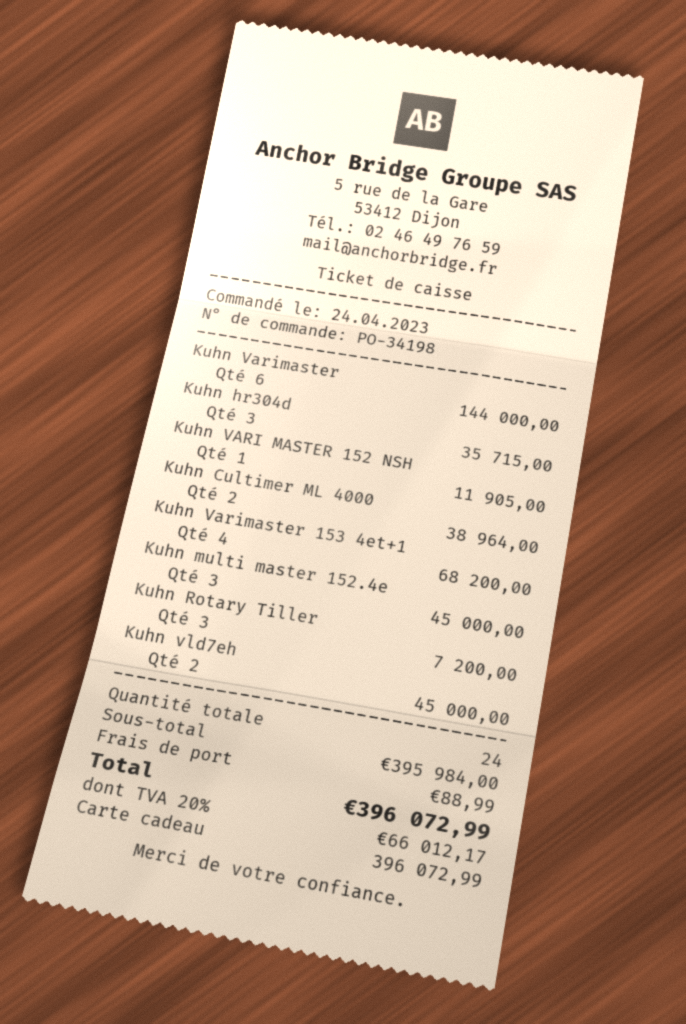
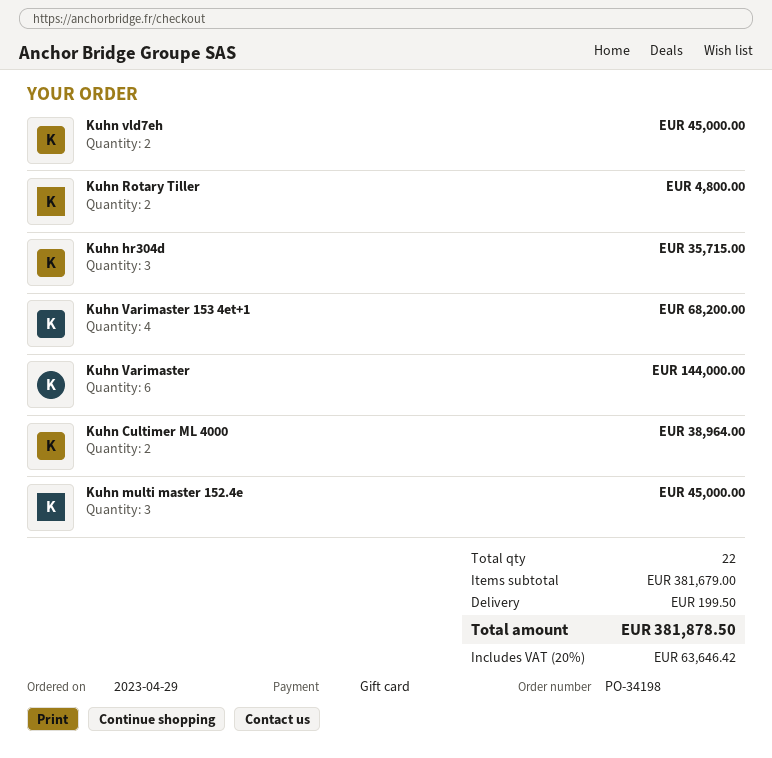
order date: 2023-04-24 -> 2023-04-29
Kuhn VARI MASTER 152 NSH: 1 for 11905.00 -> none
Kuhn Rotary Tiller: 3 for 7200.00 -> 2 for 4800.00
total quantity: 24 -> 22
subtotal: 395984.00 -> 381679.00
shipping: 88.99 -> 199.50
tax: 20% = 66012.17 -> 20% = 63646.42
total: 396072.99 -> 381878.50

